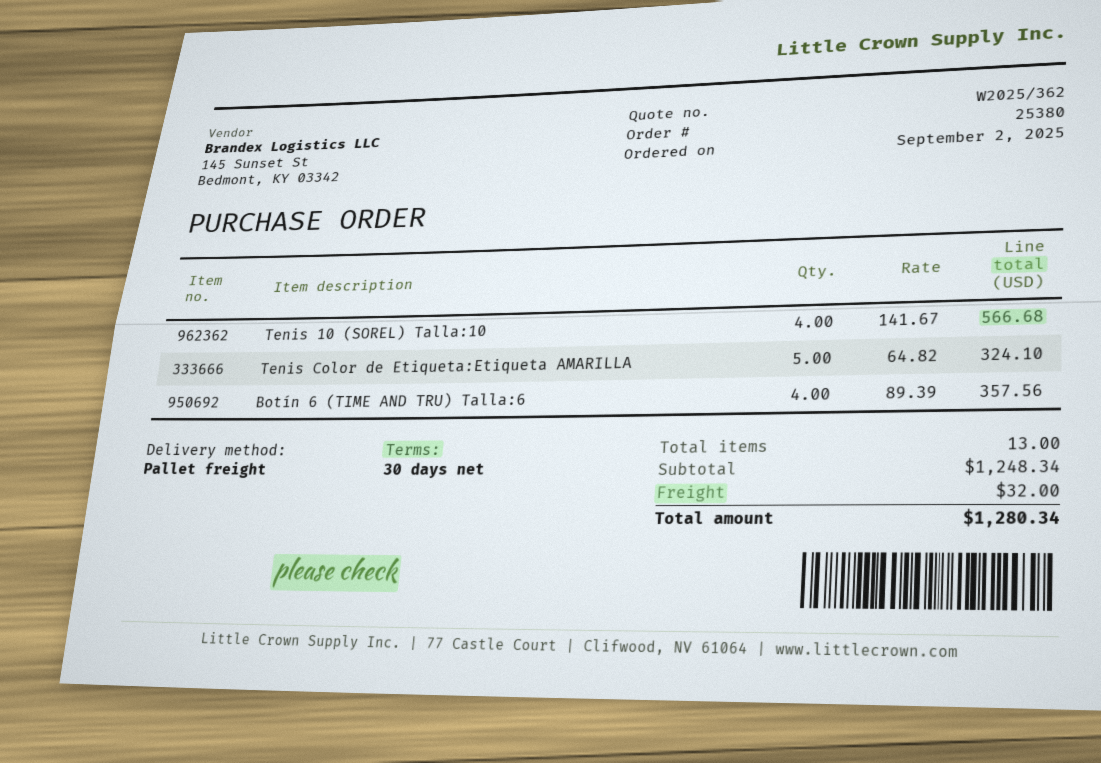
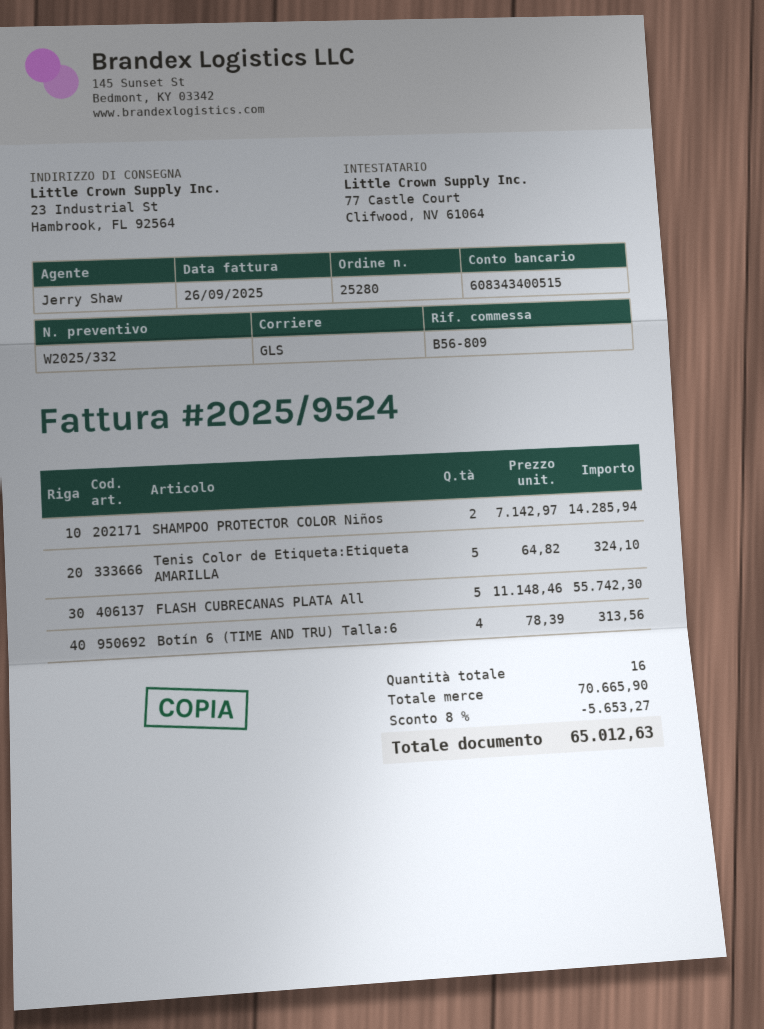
quote number: W2025/362 -> W2025/332
order number: 25380 -> 25280
shipping method: pallet freight -> GLS
Tenis 10 (SOREL) Talla:10: 4 x 141.67 = 566.68 -> none
Botín 6 (TIME AND TRU) Talla:6: 4 x 89.39 = 357.56 -> 4 x 78.39 = 313.56
SHAMPOO PROTECTOR COLOR Niños: none -> 2 x 7142.97 = 14285.94
FLASH CUBRECANAS PLATA All: none -> 5 x 11148.46 = 55742.30
total quantity: 13 -> 16
subtotal: 1248.34 -> 70665.90
discount: none -> 8% = 5653.27
shipping: 32.00 -> none
total: 1280.34 -> 65012.63

